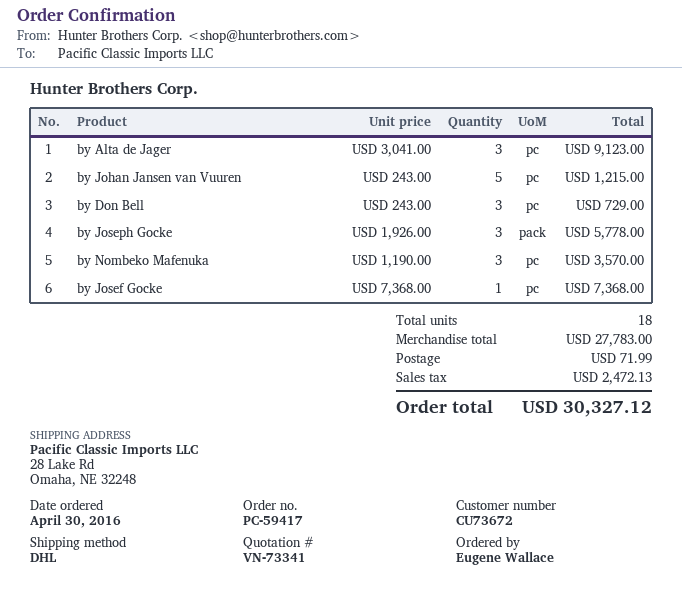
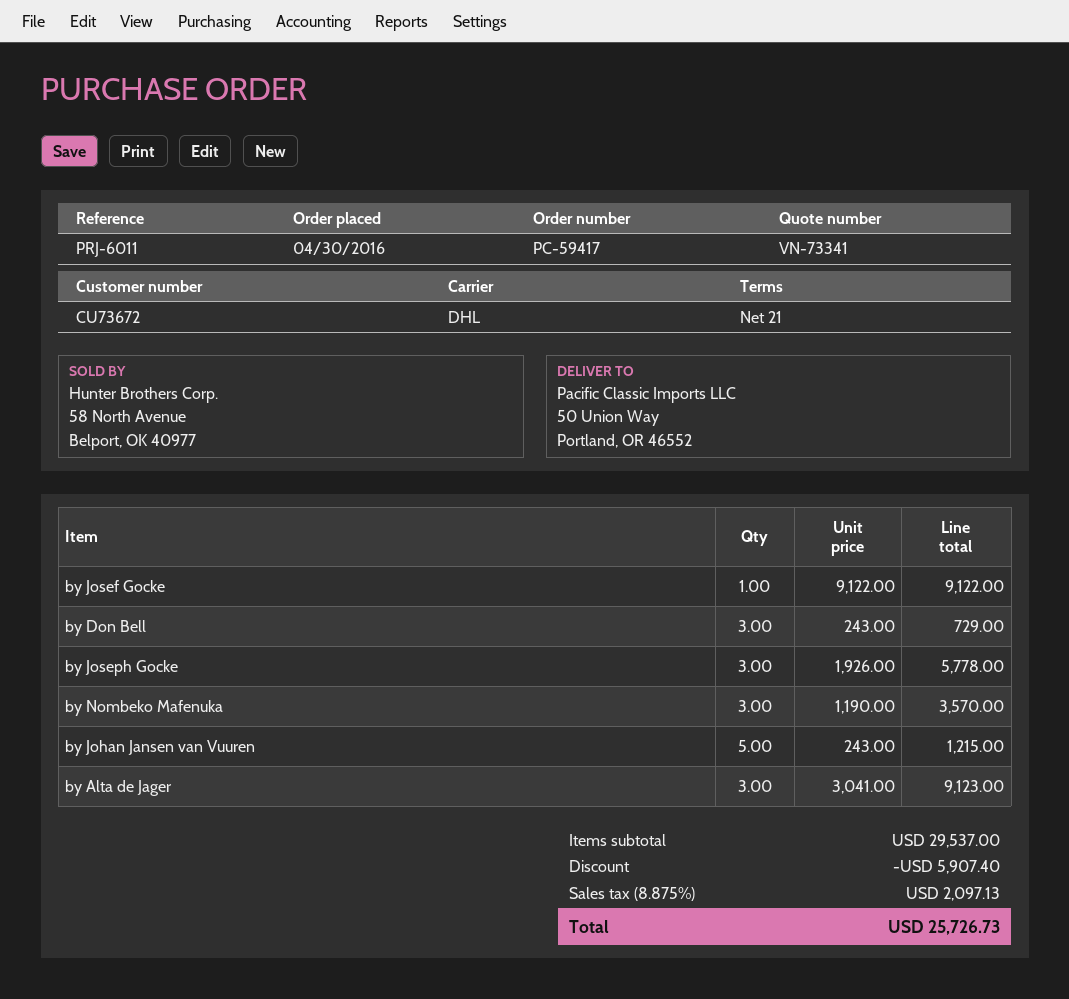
ship to: 28 Lake Rd, Omaha, NE 32248 -> 50 Union Way, Portland, OR 46552
by Josef Gocke: 1 x 7368.00 = 7368.00 -> 1 x 9122.00 = 9122.00
subtotal: 27783.00 -> 29537.00
discount: none -> 5907.40
shipping: 71.99 -> none
tax: 2472.13 -> 2097.13
total: 30327.12 -> 25726.73

